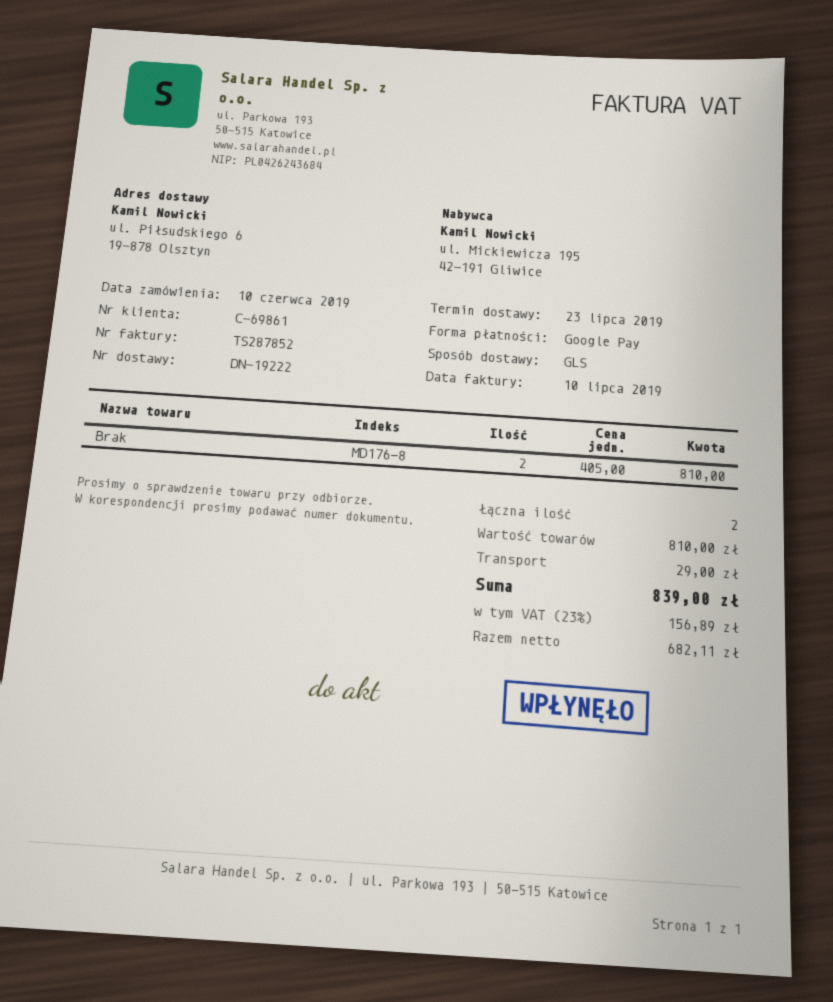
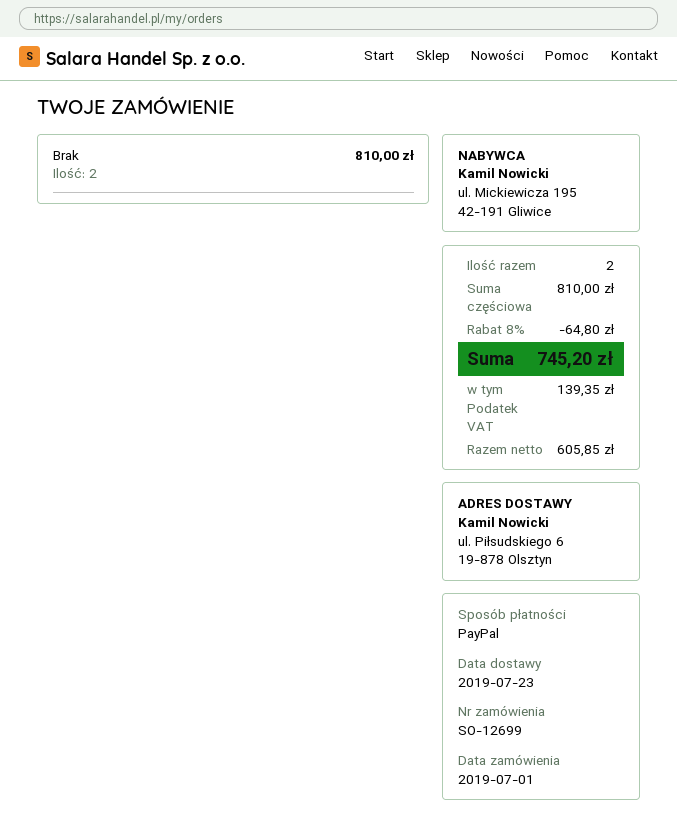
order date: 2019-06-10 -> 2019-07-01
payment method: Google Pay -> PayPal
discount: none -> 8% = 64.80
shipping: 29.00 -> none
net: 682.11 -> 605.85
tax: 156.89 -> 139.35
total: 839.00 -> 745.20

